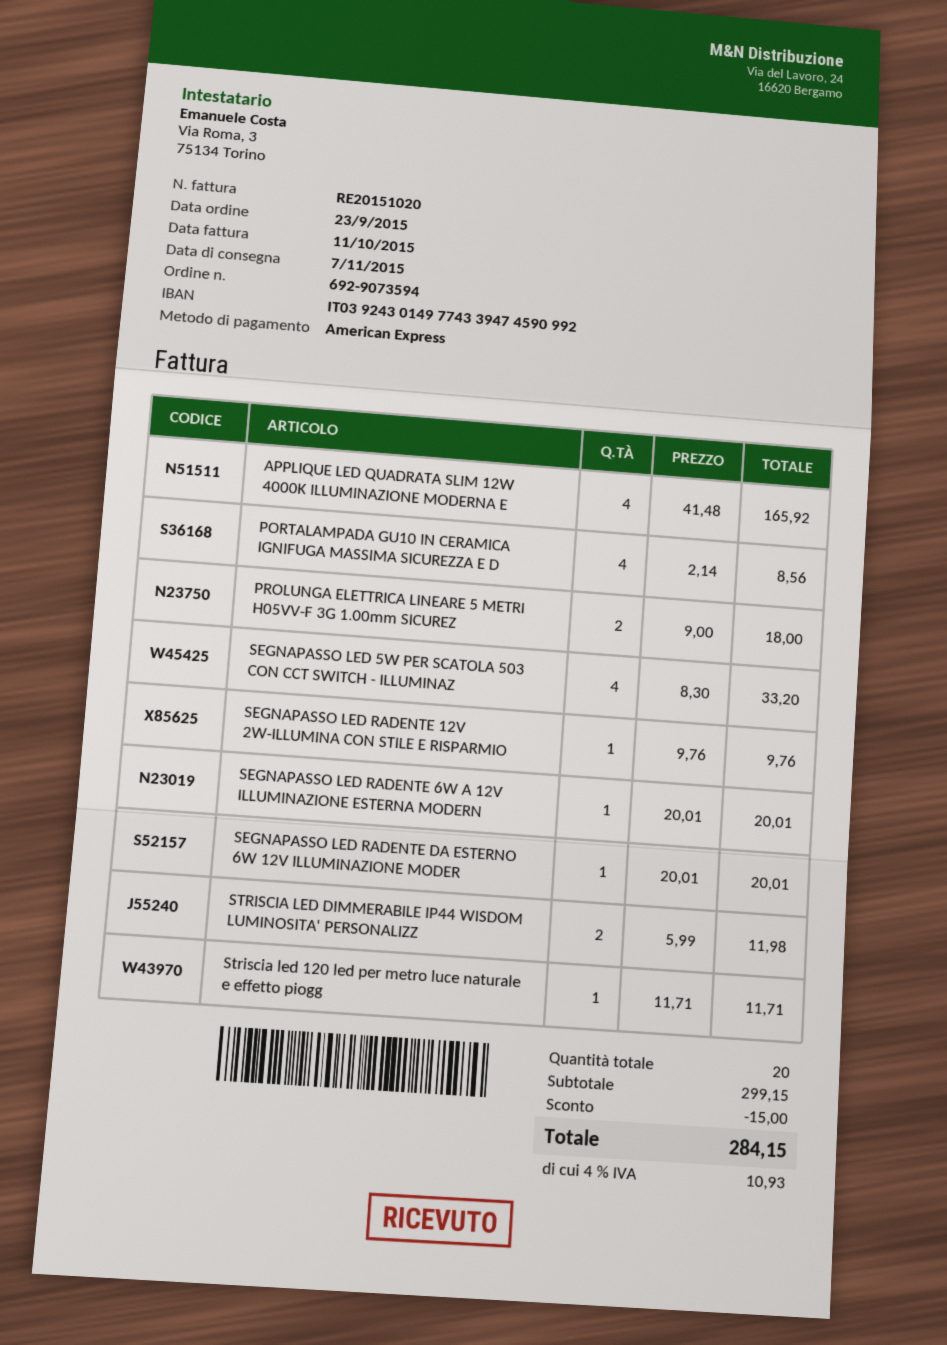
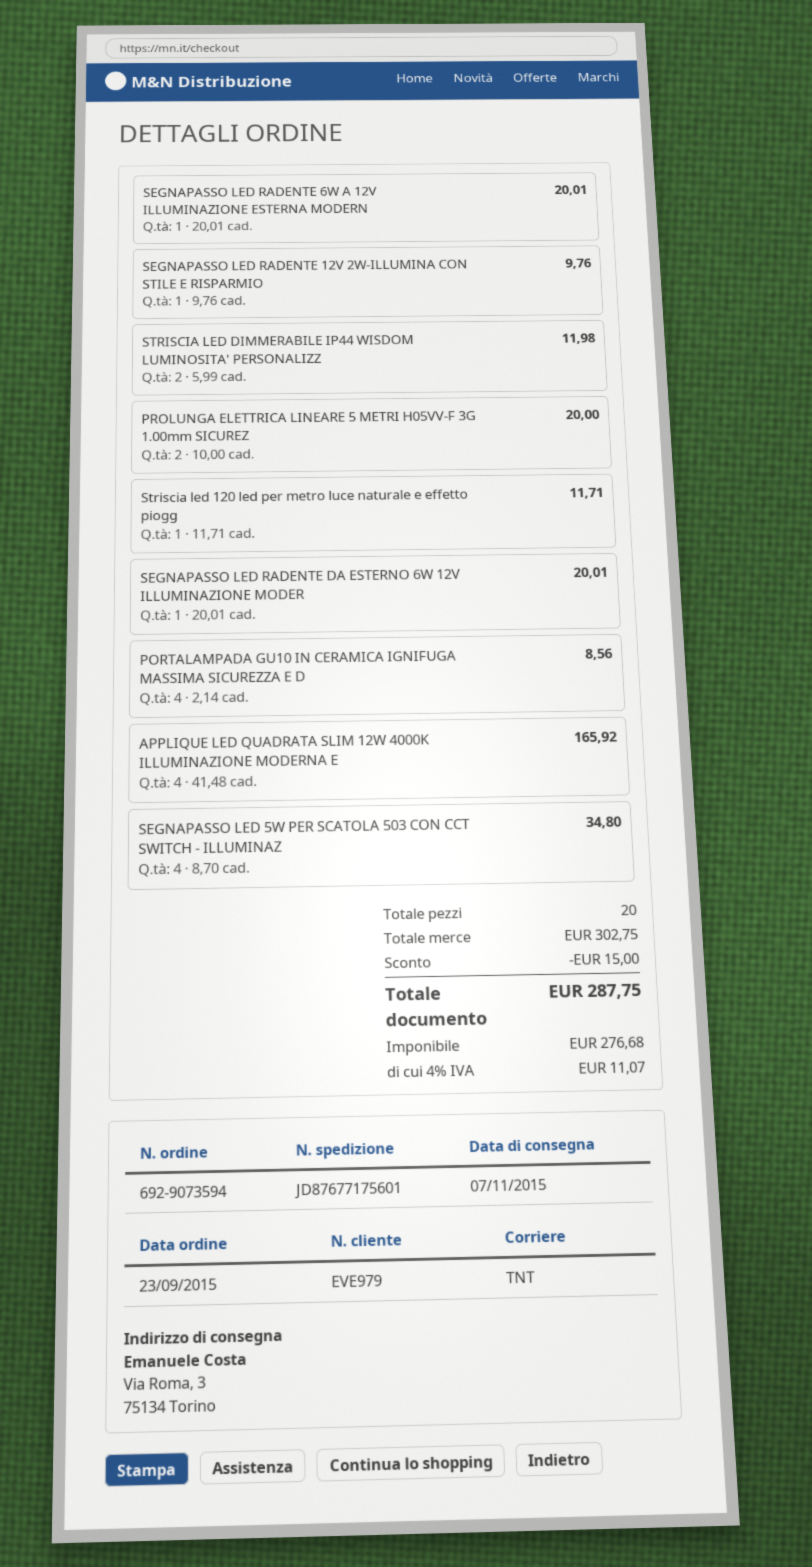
PROLUNGA ELETTRICA LINEARE 5 METRI H05VV-F 3G 1.00mm SICUREZ: 2 x 9.00 = 18.00 -> 2 x 10.00 = 20.00
SEGNAPASSO LED 5W PER SCATOLA 503 CON CCT SWITCH - ILLUMINAZ: 4 x 8.30 = 33.20 -> 4 x 8.70 = 34.80
subtotal: 299.15 -> 302.75
tax: 4% = 10.93 -> 4% = 11.07
total: 284.15 -> 287.75

